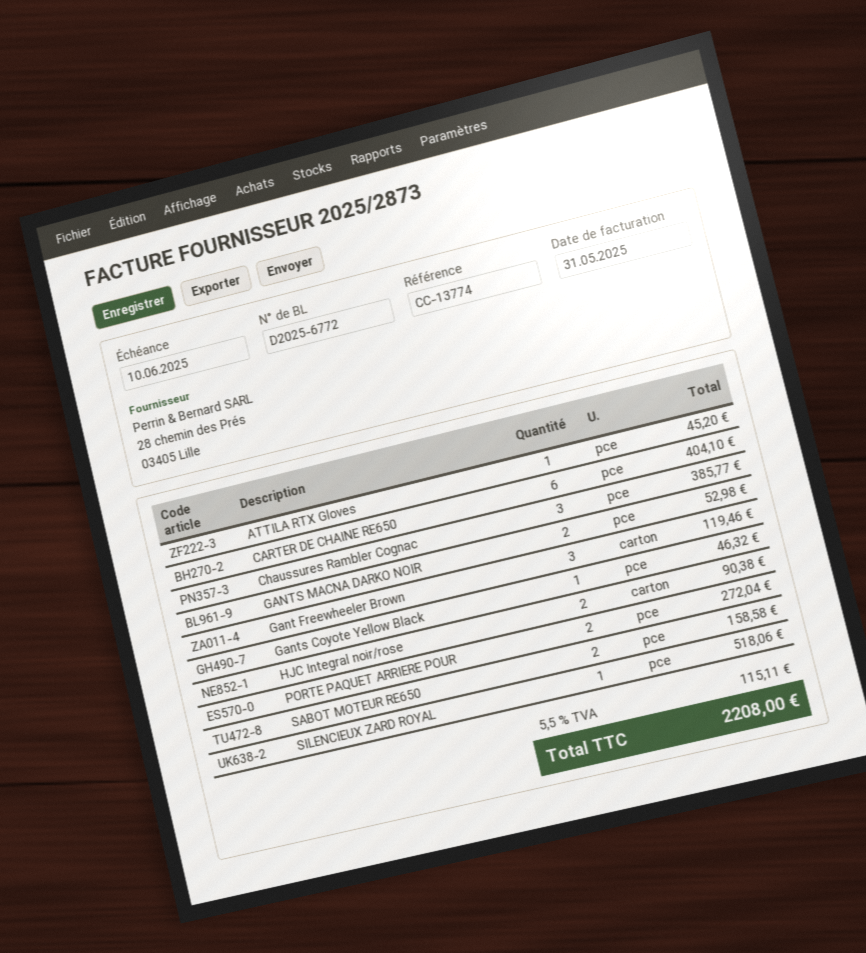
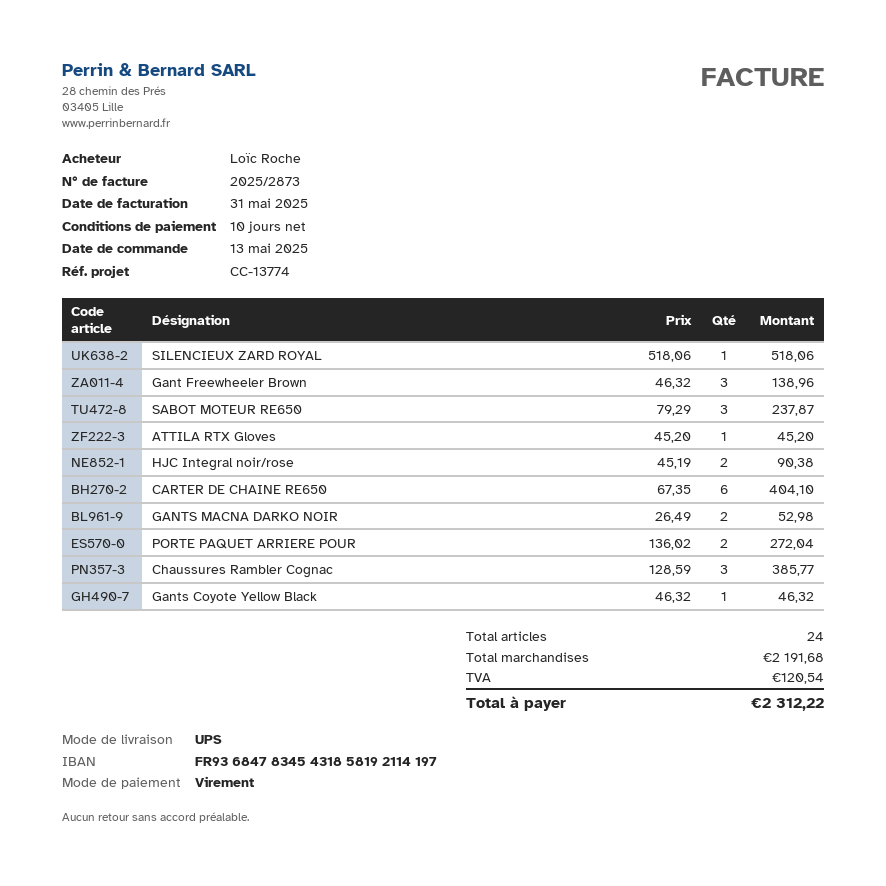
Gant Freewheeler Brown: 3 for 119.46 -> 3 for 138.96
SABOT MOTEUR RE650: 2 for 158.58 -> 3 for 237.87
tax: 115.11 -> 120.54
total: 2208.00 -> 2312.22

